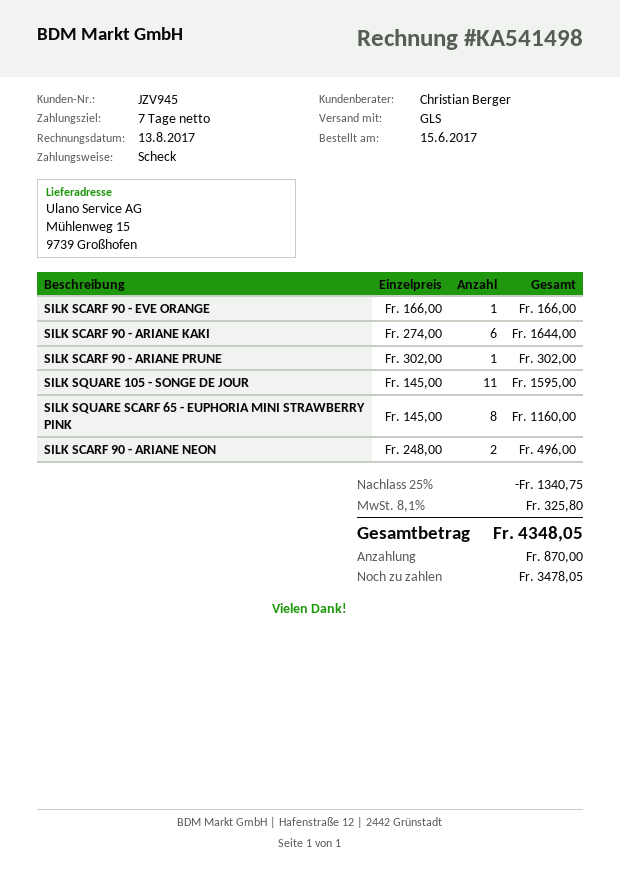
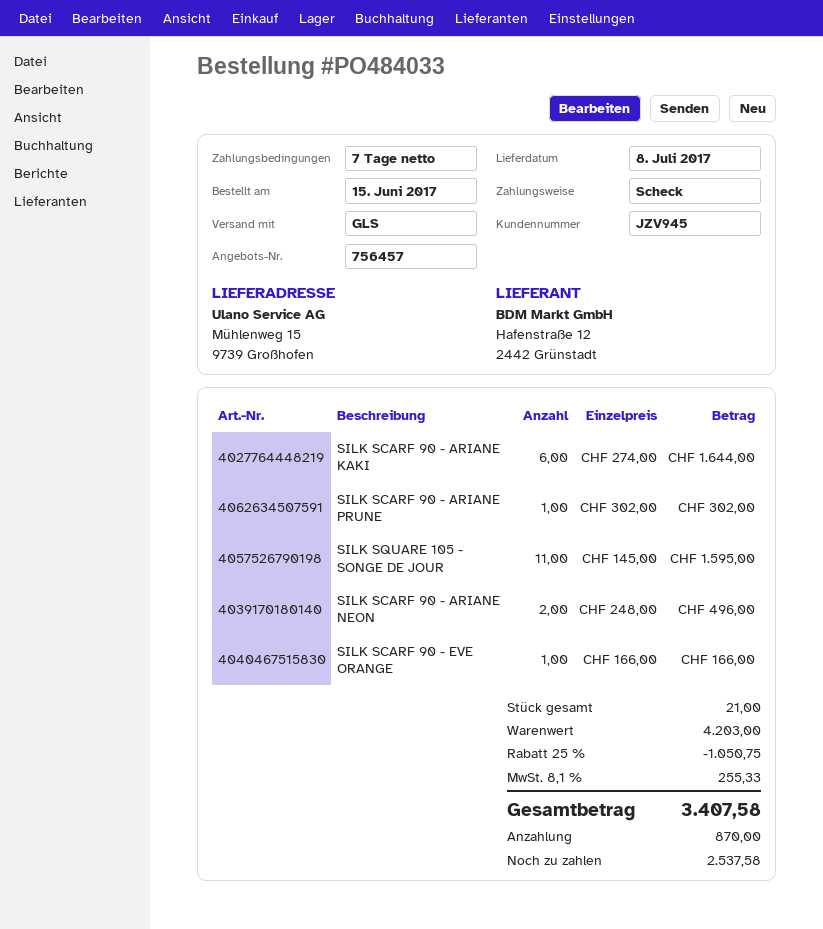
SILK SQUARE SCARF 65 - EUPHORIA MINI STRAWBERRY PINK: 8 x 145.00 = 1160.00 -> none
discount: 25% = 1340.75 -> 25% = 1050.75
tax: 8.1% = 325.80 -> 8.1% = 255.33
total: 4348.05 -> 3407.58
balance: 3478.05 -> 2537.58

